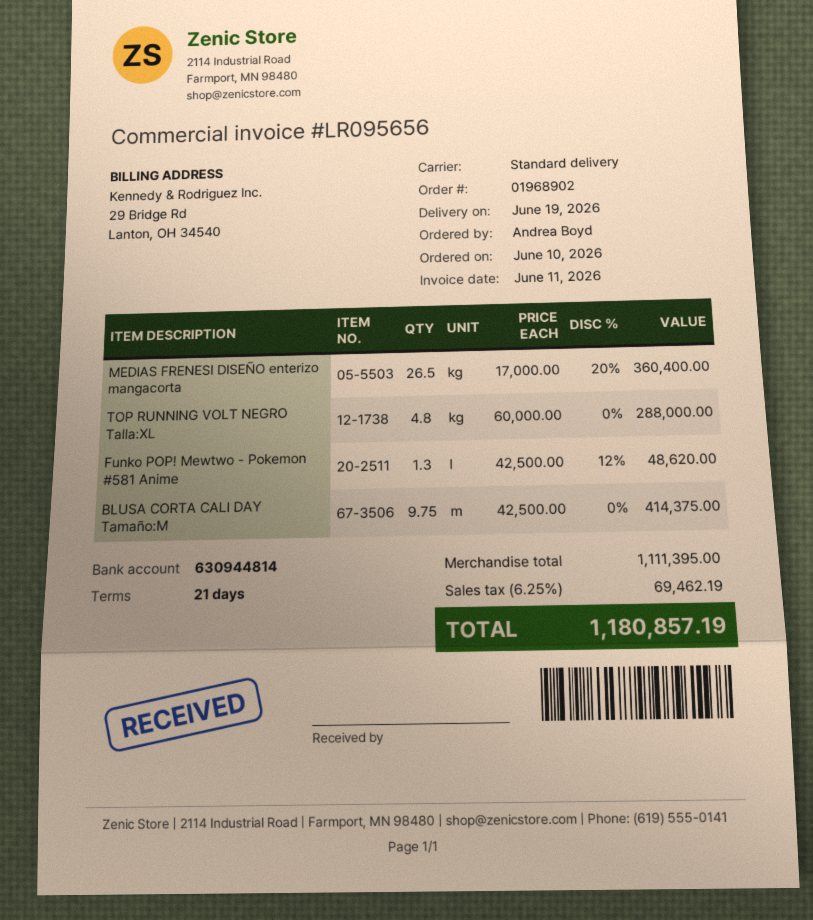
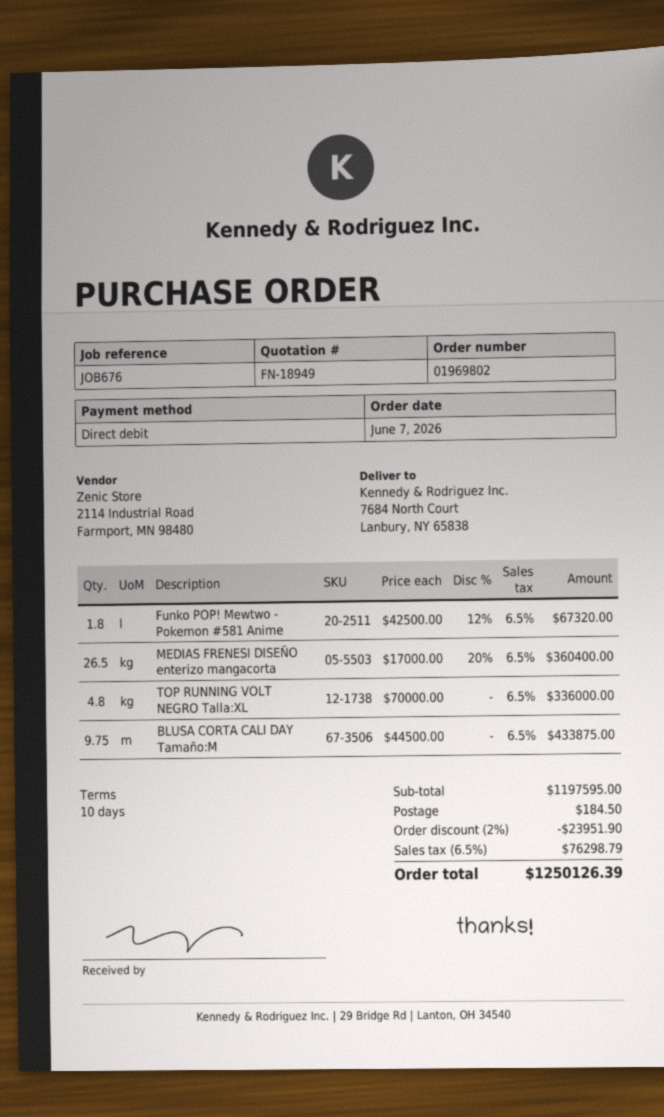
order number: 01968902 -> 01969802
order date: 2026-06-10 -> 2026-06-07
payment terms: 21 days -> 10 days
TOP RUNNING VOLT NEGRO Talla:XL: 4.8 x 60000.00 = 288000.00 -> 4.8 x 70000.00 = 336000.00
Funko POP! Mewtwo - Pokemon #581 Anime: 1.3 x 42500.00 - 12% = 48620.00 -> 1.8 x 42500.00 - 12% = 67320.00
BLUSA CORTA CALI DAY Tamaño:M: 9.75 x 42500.00 = 414375.00 -> 9.75 x 44500.00 = 433875.00
subtotal: 1111395.00 -> 1197595.00
discount: none -> 2% = 23951.90
shipping: none -> 184.50
tax: 6.25% = 69462.19 -> 6.5% = 76298.79
total: 1180857.19 -> 1250126.39

